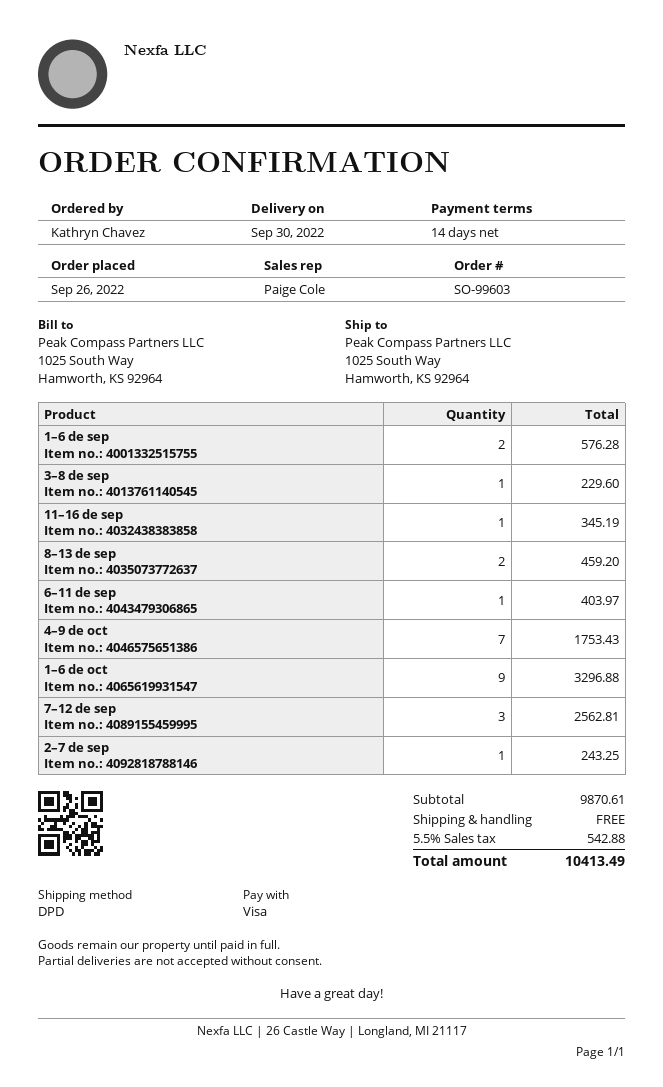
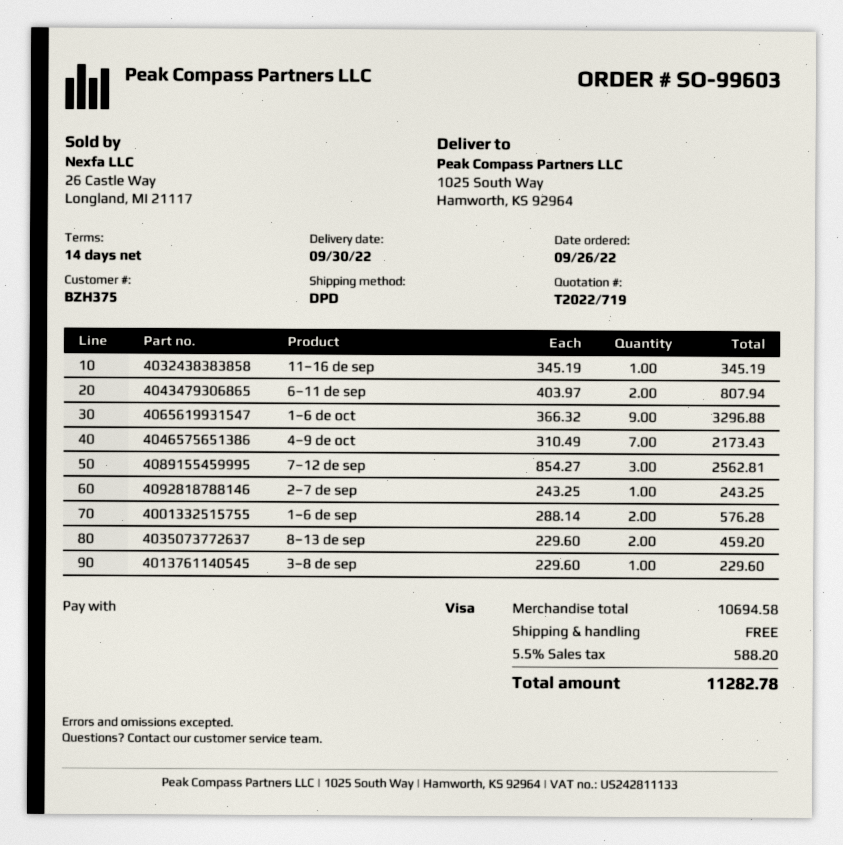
6–11 de sep: 1 for 403.97 -> 2 for 807.94
4–9 de oct: 7 for 1753.43 -> 7 for 2173.43
subtotal: 9870.61 -> 10694.58
tax: 5.5% = 542.88 -> 5.5% = 588.20
total: 10413.49 -> 11282.78

